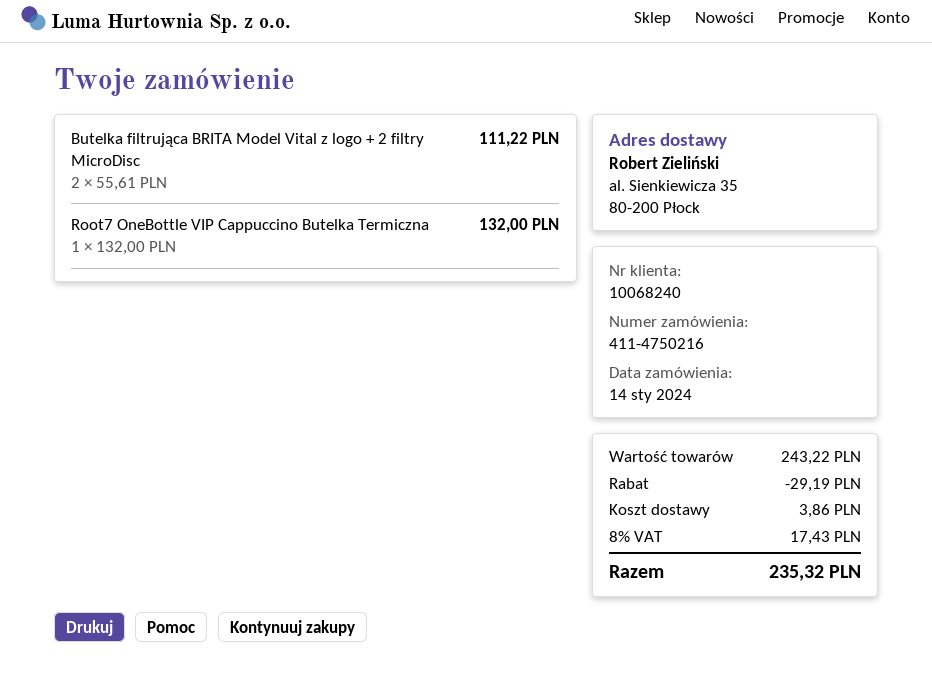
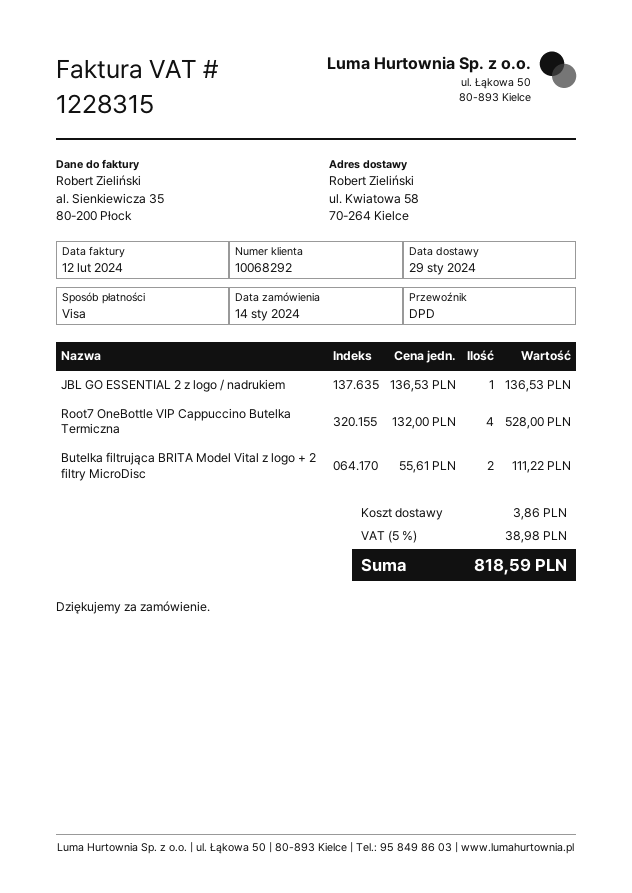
customer number: 10068240 -> 10068292
ship to: al. Sienkiewicza 35, 80-200 Płock -> ul. Kwiatowa 58, 70-264 Kielce
Root7 OneBottle VIP Cappuccino Butelka Termiczna: 1 x 132.00 = 132.00 -> 4 x 132.00 = 528.00
JBL GO ESSENTIAL 2 z logo / nadrukiem: none -> 1 x 136.53 = 136.53
discount: 29.19 -> none
tax: 8% = 17.43 -> 5% = 38.98
total: 235.32 -> 818.59

